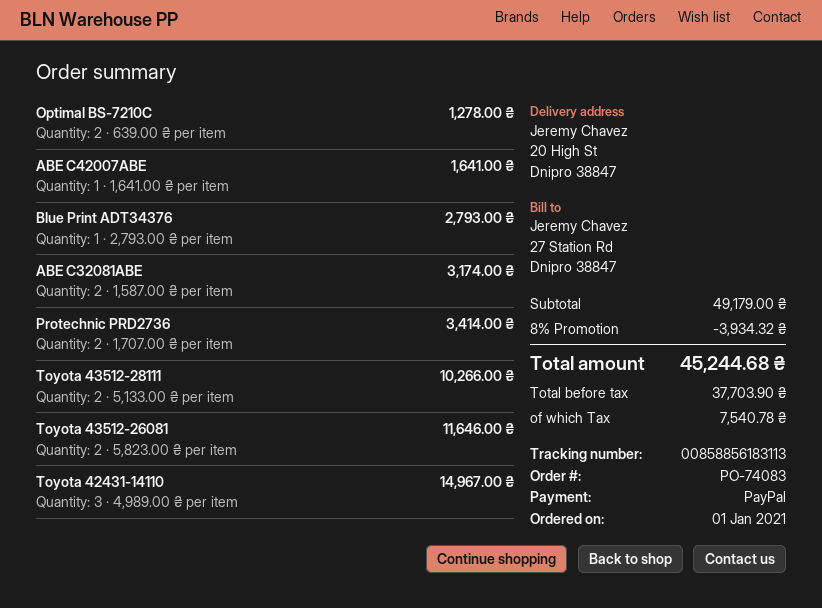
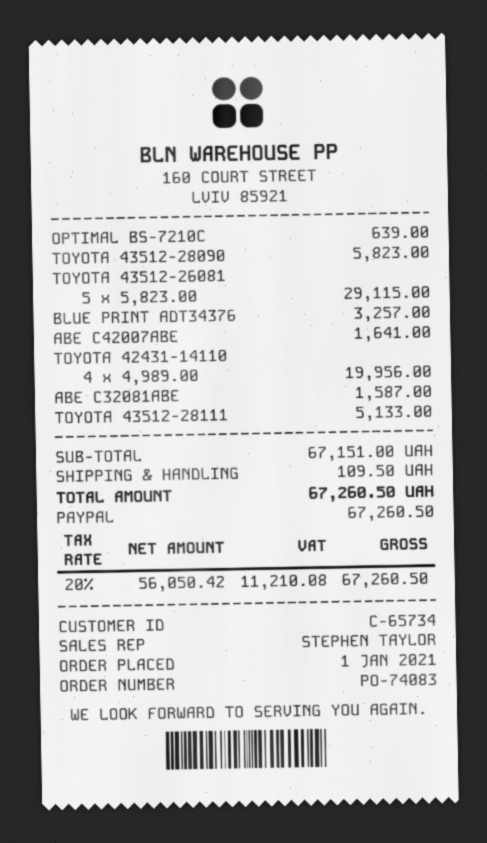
Optimal BS-7210C: 2 x 639.00 = 1278.00 -> 1 x 639.00 = 639.00
Blue Print ADT34376: 1 x 2793.00 = 2793.00 -> 1 x 3257.00 = 3257.00
ABE C32081ABE: 2 x 1587.00 = 3174.00 -> 1 x 1587.00 = 1587.00
Protechnic PRD2736: 2 x 1707.00 = 3414.00 -> none
Toyota 43512-28111: 2 x 5133.00 = 10266.00 -> 1 x 5133.00 = 5133.00
Toyota 43512-26081: 2 x 5823.00 = 11646.00 -> 5 x 5823.00 = 29115.00
Toyota 42431-14110: 3 x 4989.00 = 14967.00 -> 4 x 4989.00 = 19956.00
TOYOTA 43512-28090: none -> 1 x 5823.00 = 5823.00
subtotal: 49179.00 -> 67151.00
discount: 8% = 3934.32 -> none
shipping: none -> 109.50
net: 37703.90 -> 56050.42
tax: 7540.78 -> 11210.08
total: 45244.68 -> 67260.50

